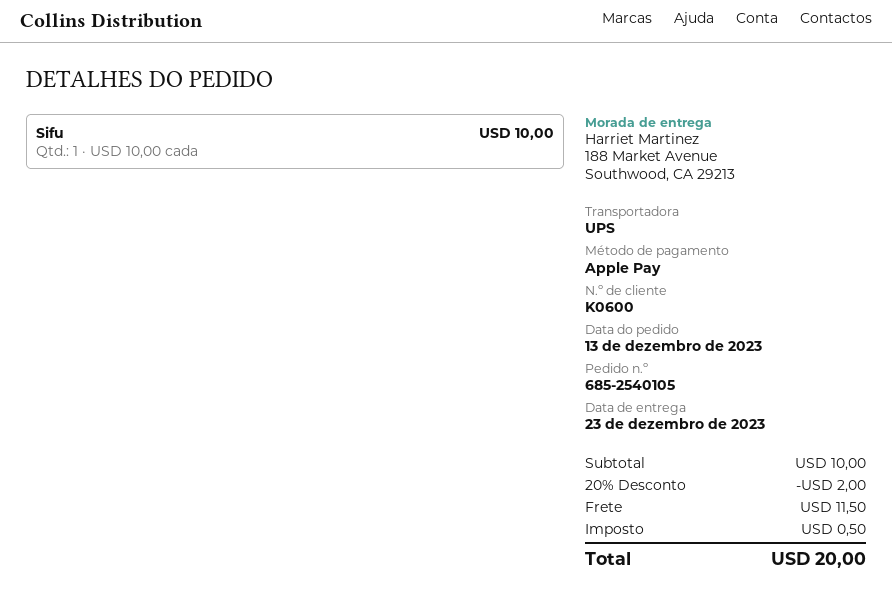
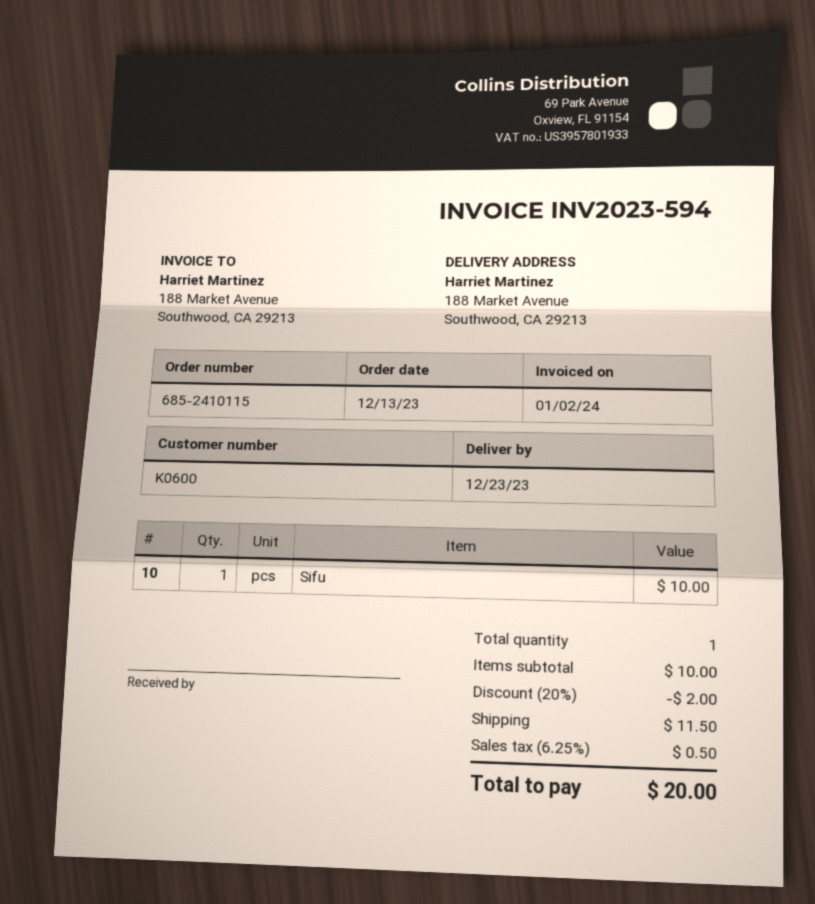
order number: 685-2540105 -> 685-2410115

